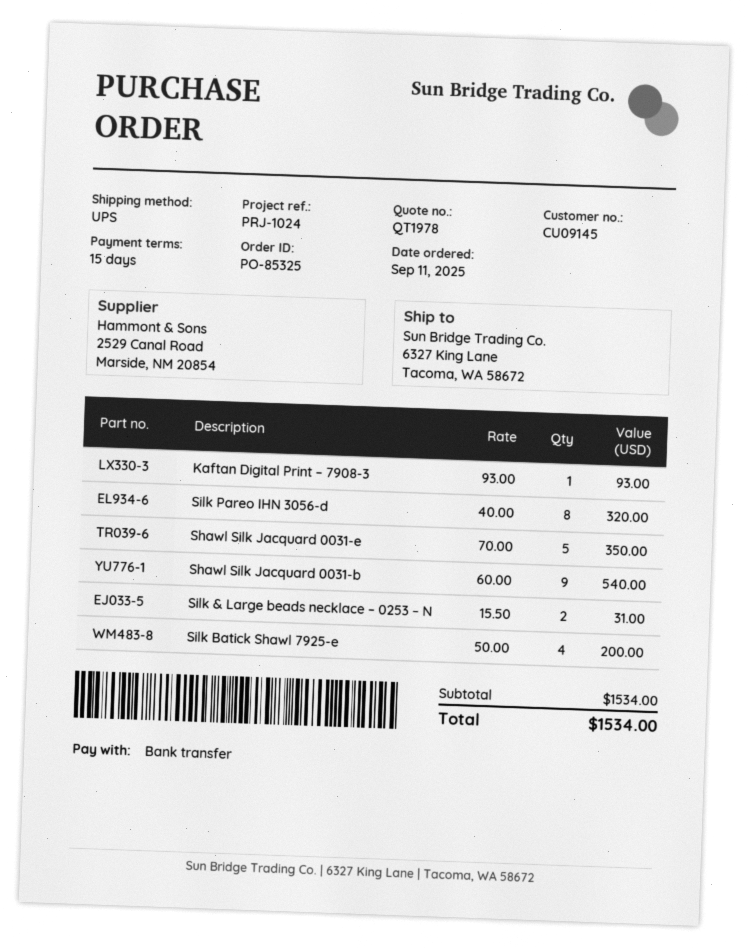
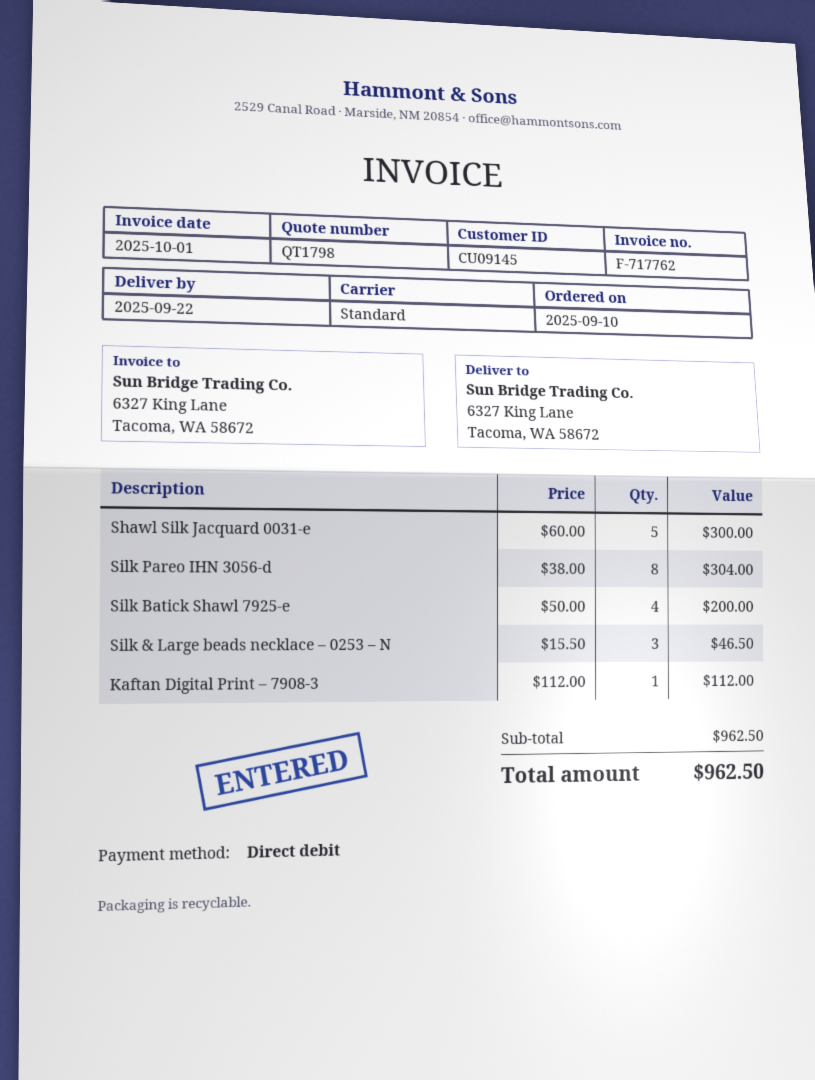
quote number: QT1978 -> QT1798
order date: 2025-09-11 -> 2025-09-10
payment method: bank transfer -> direct debit
shipping method: UPS -> standard
Kaftan Digital Print – 7908-3: 1 x 93.00 = 93.00 -> 1 x 112.00 = 112.00
Silk Pareo IHN 3056-d: 8 x 40.00 = 320.00 -> 8 x 38.00 = 304.00
Shawl Silk Jacquard 0031-e: 5 x 70.00 = 350.00 -> 5 x 60.00 = 300.00
Shawl Silk Jacquard 0031-b: 9 x 60.00 = 540.00 -> none
Silk & Large beads necklace – 0253 – N: 2 x 15.50 = 31.00 -> 3 x 15.50 = 46.50
subtotal: 1534.00 -> 962.50
total: 1534.00 -> 962.50

